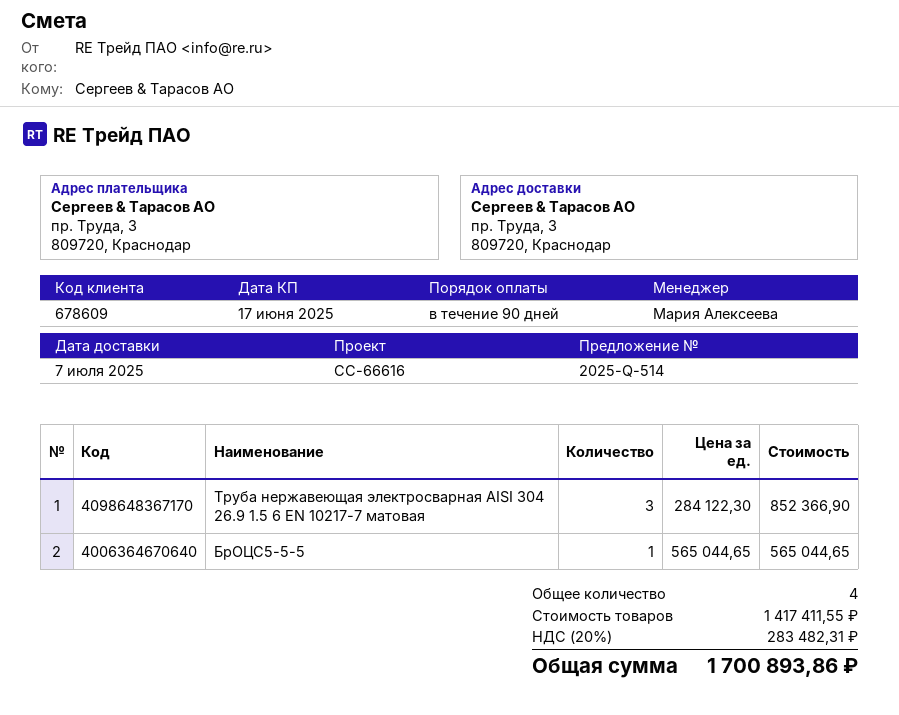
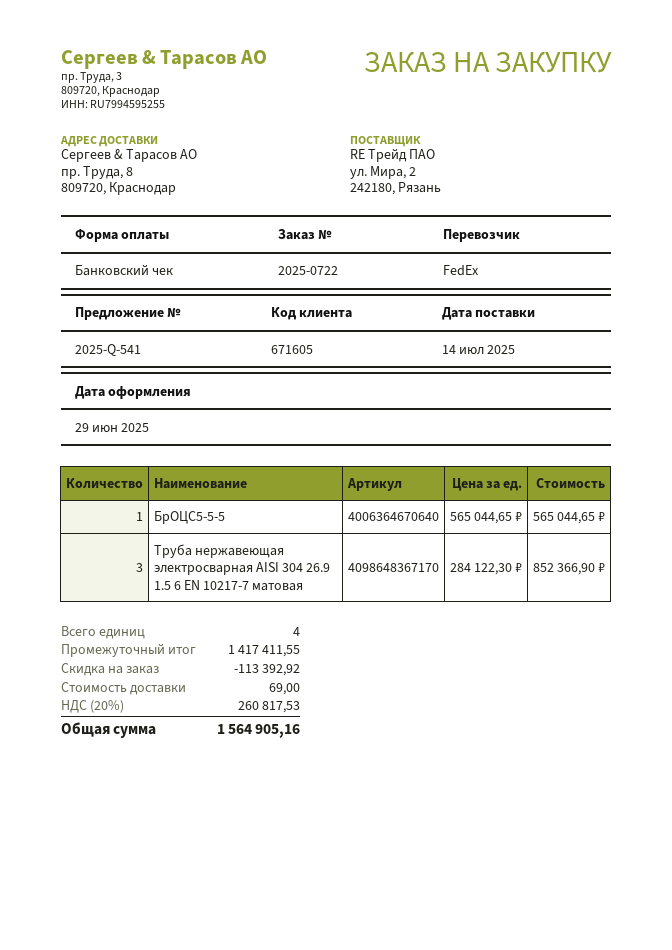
quote number: 2025-Q-514 -> 2025-Q-541
delivery date: 2025-07-07 -> 2025-07-14
customer number: 678609 -> 671605
ship to: пр. Труда, 3, 809720, Краснодар -> пр. Труда, 8, 809720, Краснодар
discount: none -> 113392.92
shipping: none -> 69.00
tax: 20% = 283482.31 -> 20% = 260817.53
total: 1700893.86 -> 1564905.16

